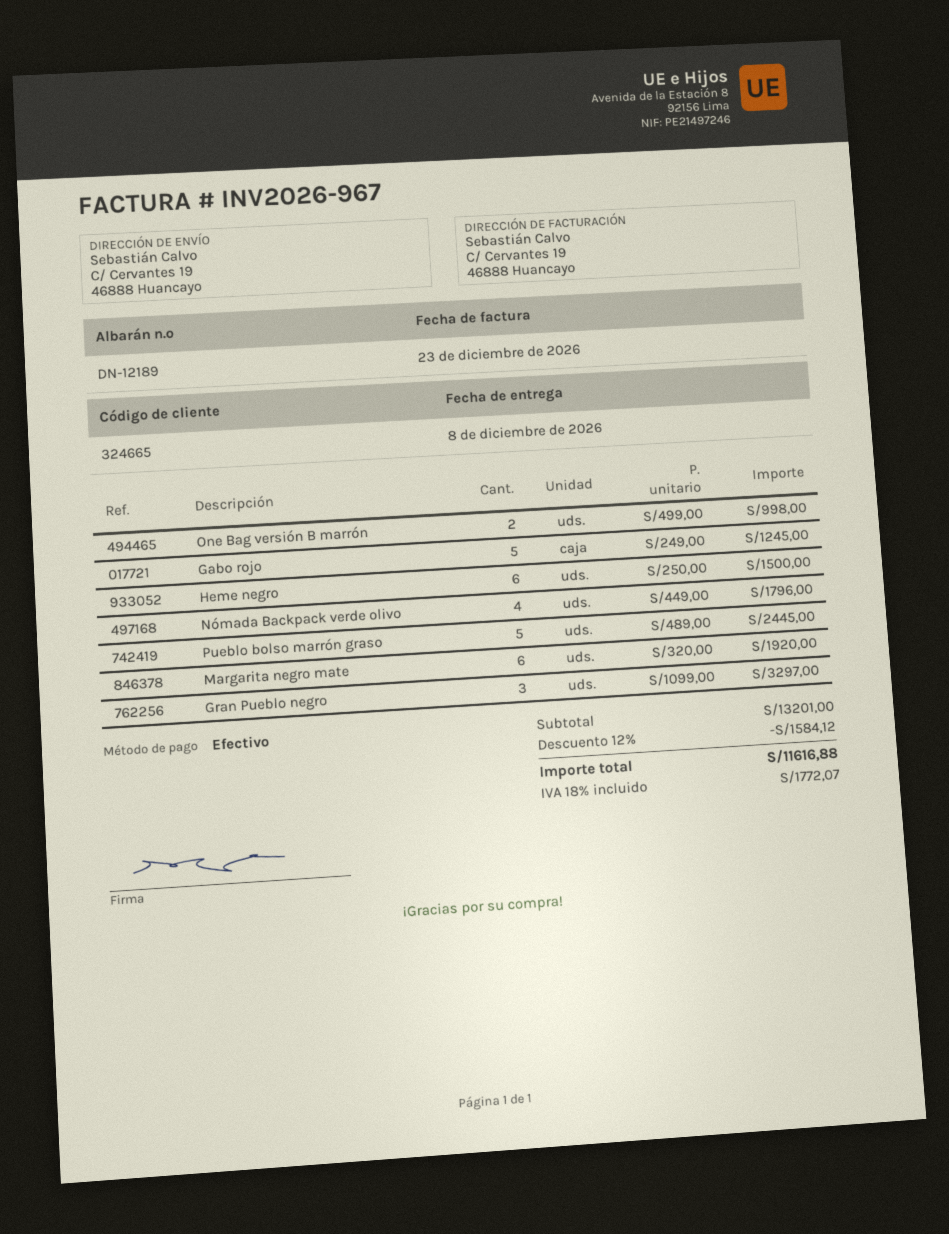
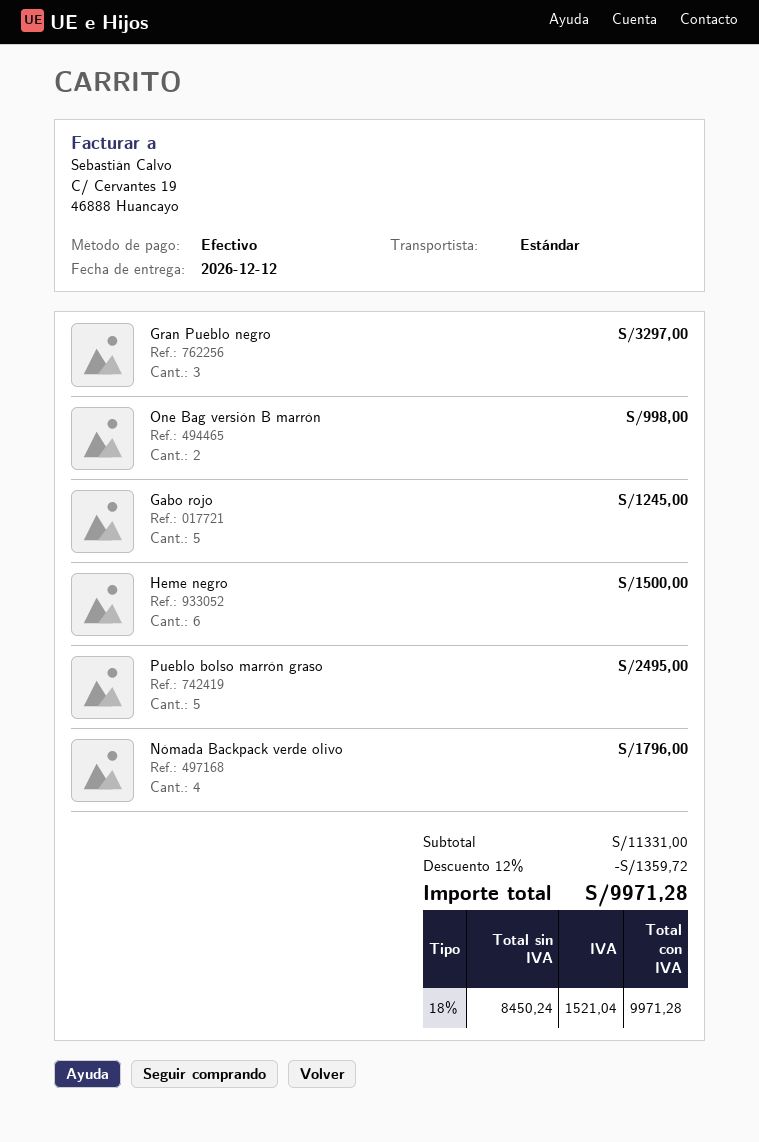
delivery date: 2026-12-08 -> 2026-12-12
Pueblo bolso marrón graso: 5 for 2445.00 -> 5 for 2495.00
Margarita negro mate: 6 for 1920.00 -> none
subtotal: 13201.00 -> 11331.00
discount: 12% = 1584.12 -> 12% = 1359.72
tax: 18% = 1772.07 -> 18% = 1521.04
total: 11616.88 -> 9971.28

